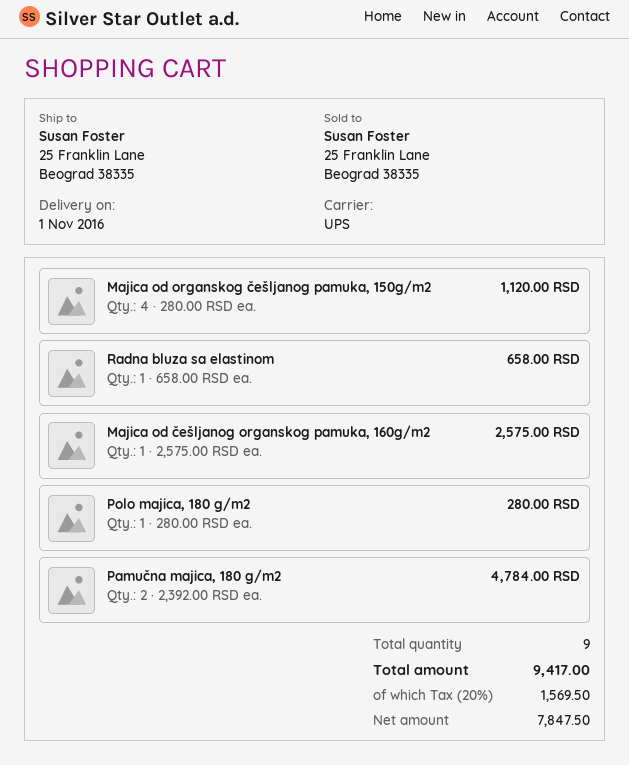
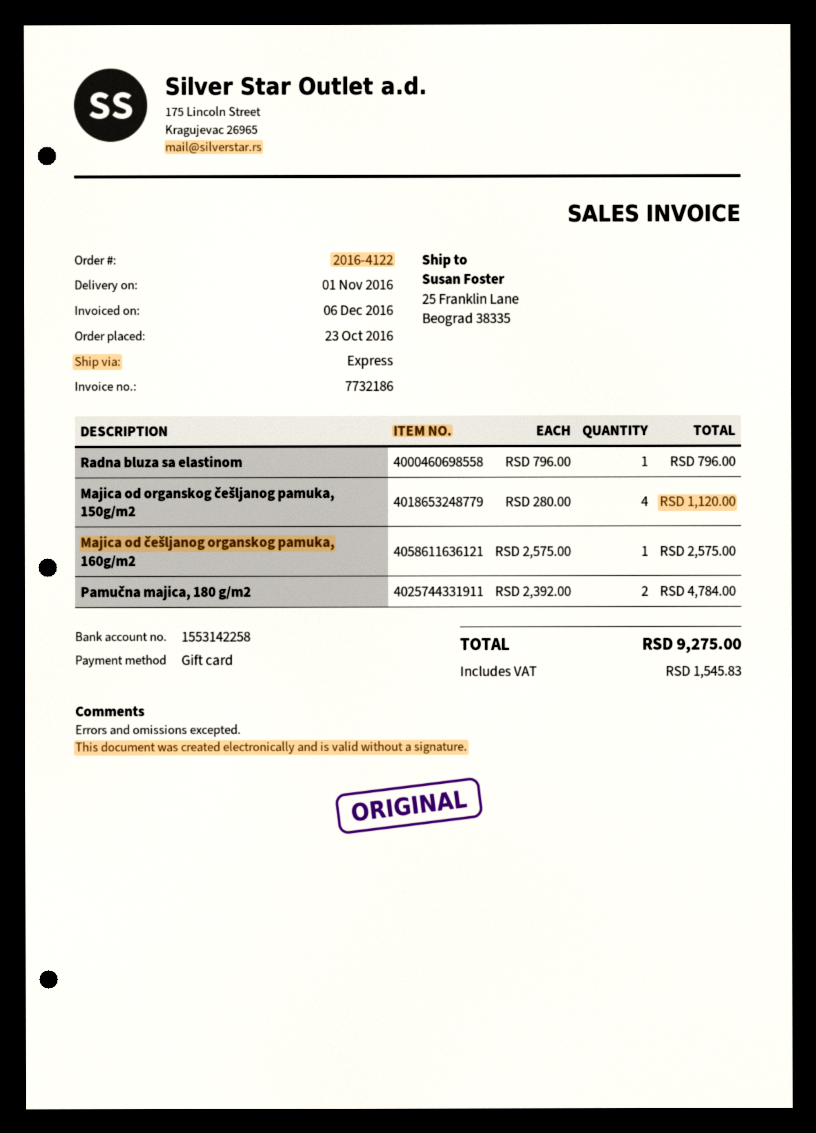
shipping method: UPS -> express
Radna bluza sa elastinom: 1 x 658.00 = 658.00 -> 1 x 796.00 = 796.00
Polo majica, 180 g/m2: 1 x 280.00 = 280.00 -> none
tax: 1569.50 -> 1545.83
total: 9417.00 -> 9275.00

